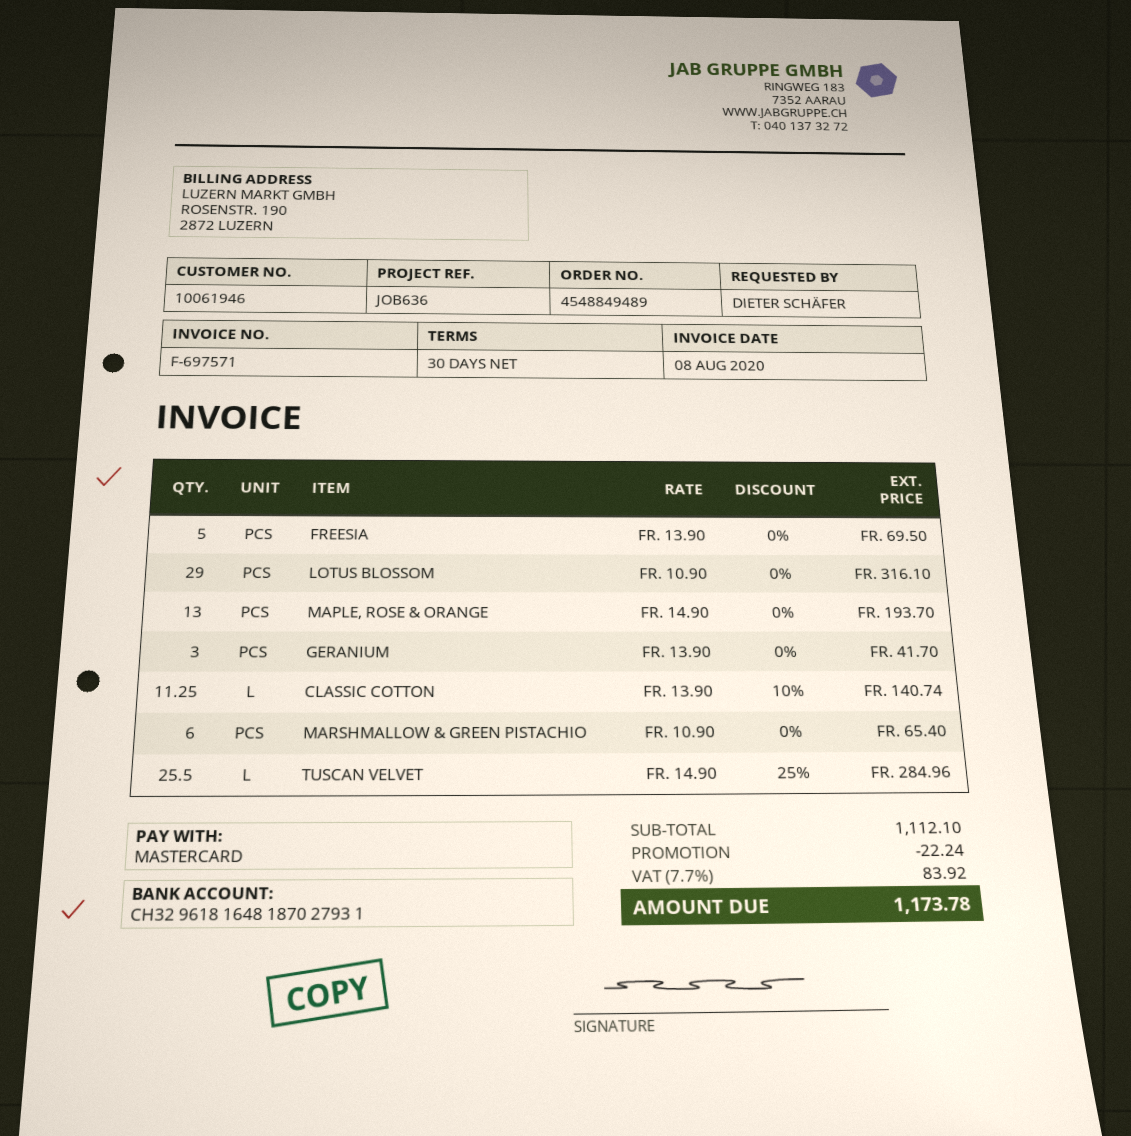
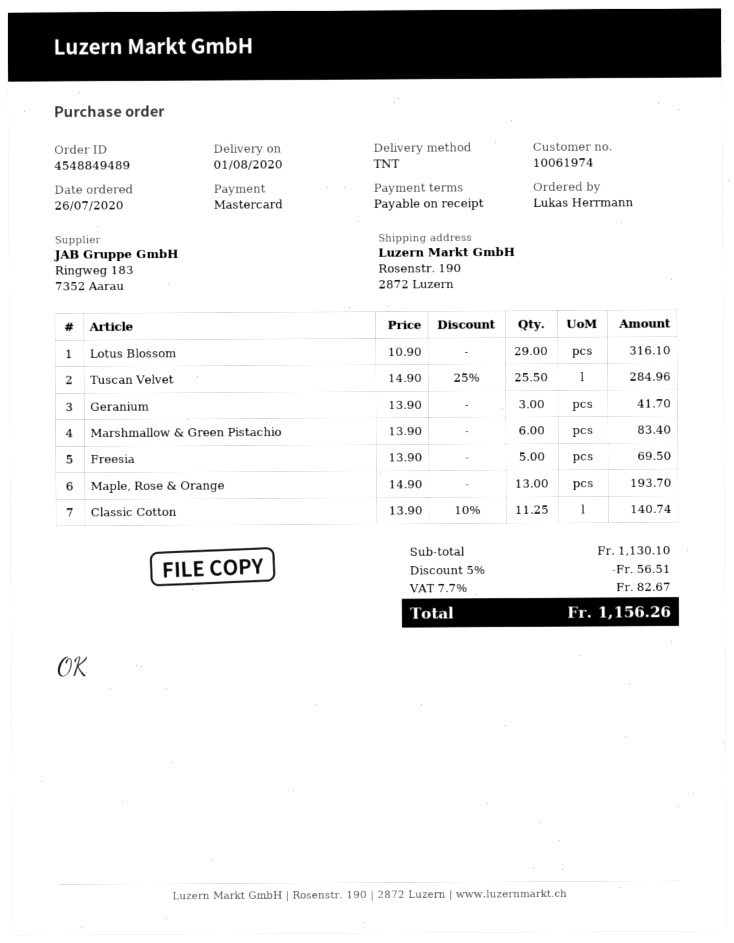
payment terms: 30 days -> on receipt
customer number: 10061946 -> 10061974
ordered by: DIETER SCHÄFER -> Lukas Herrmann
MARSHMALLOW & GREEN PISTACHIO: 6 x 10.90 = 65.40 -> 6 x 13.90 = 83.40
subtotal: 1112.10 -> 1130.10
discount: 22.24 -> 56.51
tax: 7.7% = 83.92 -> 7.7% = 82.67
total: 1173.78 -> 1156.26

